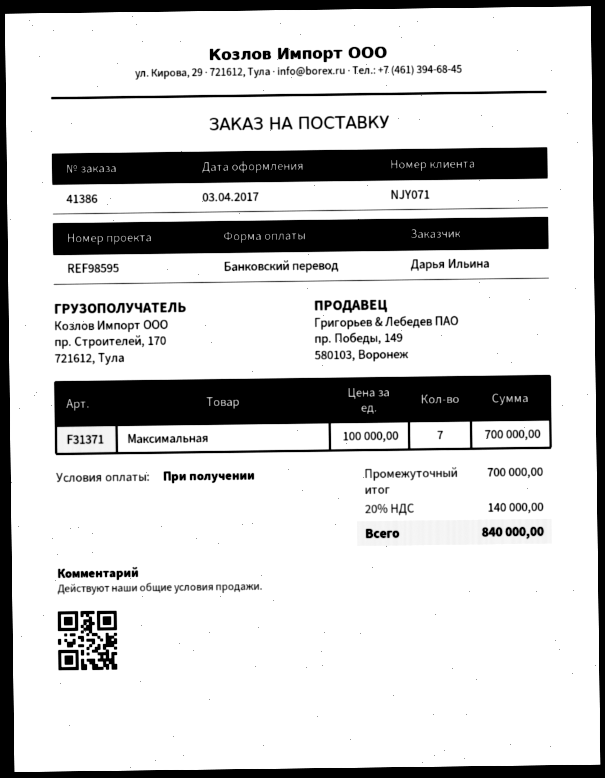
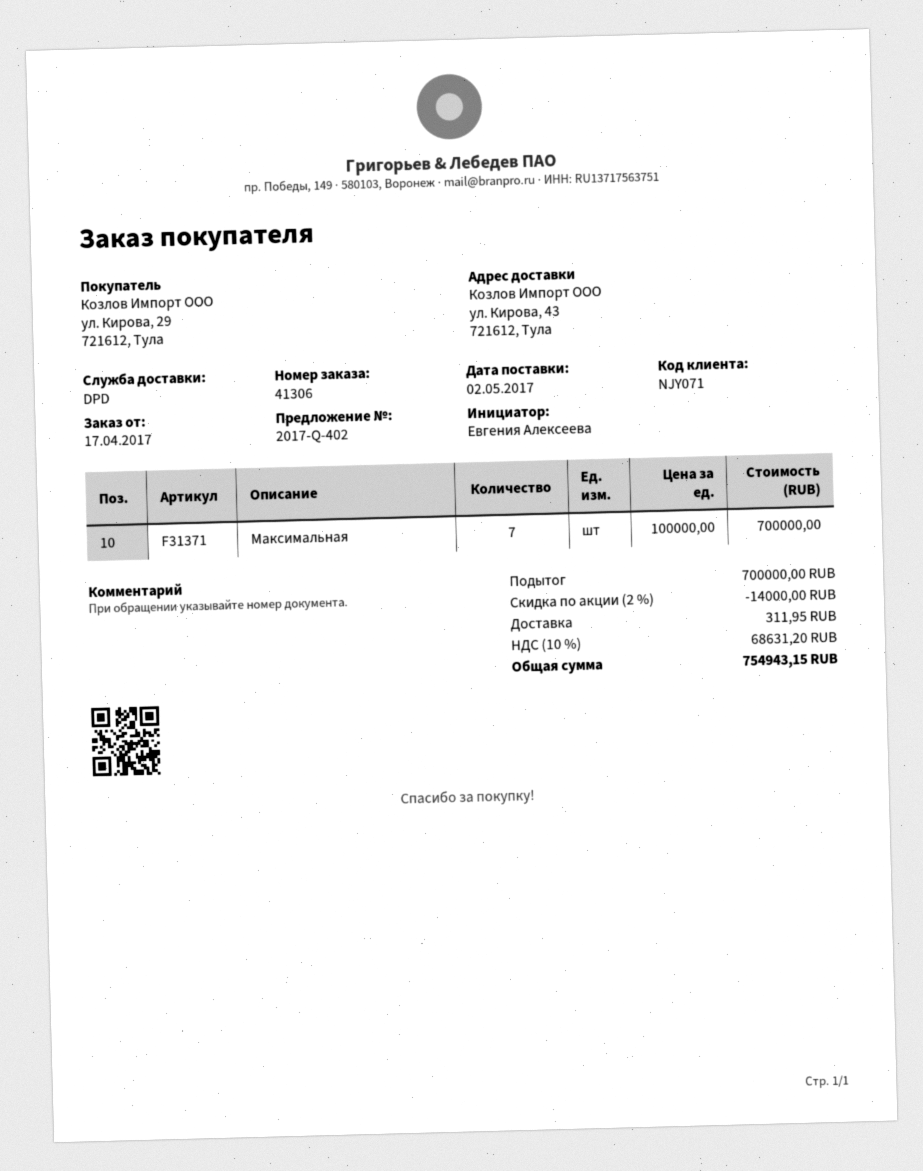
order number: 41386 -> 41306
order date: 2017-04-03 -> 2017-04-17
ordered by: Дарья Ильина -> Евгения Алексеева
ship to: пр. Строителей, 170, 721612, Тула -> ул. Кирова, 43, 721612, Тула
discount: none -> 2% = 14000.00
shipping: none -> 311.95
tax: 20% = 140000.00 -> 10% = 68631.20
total: 840000.00 -> 754943.15

